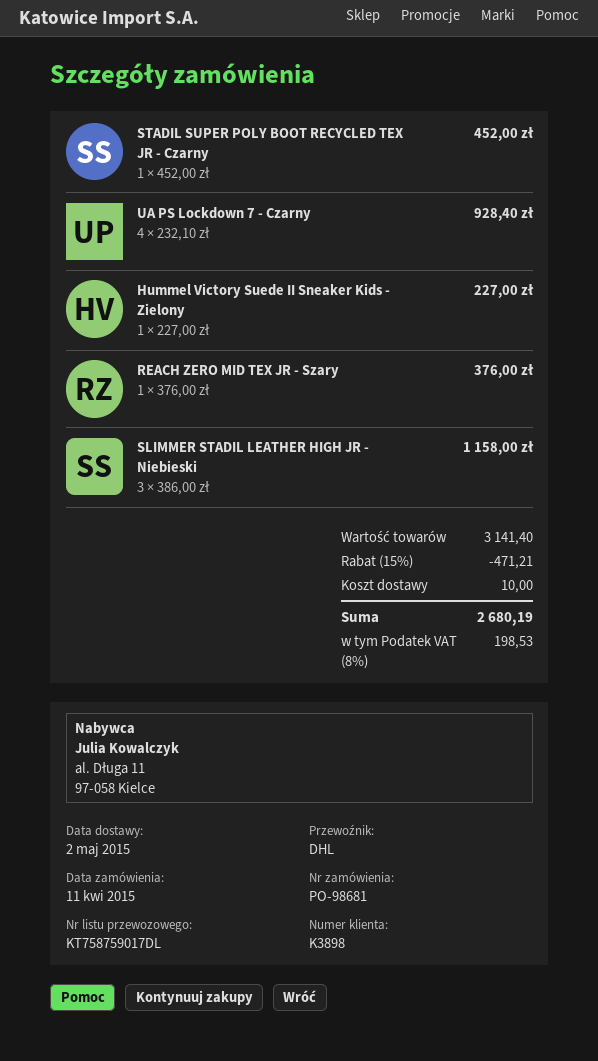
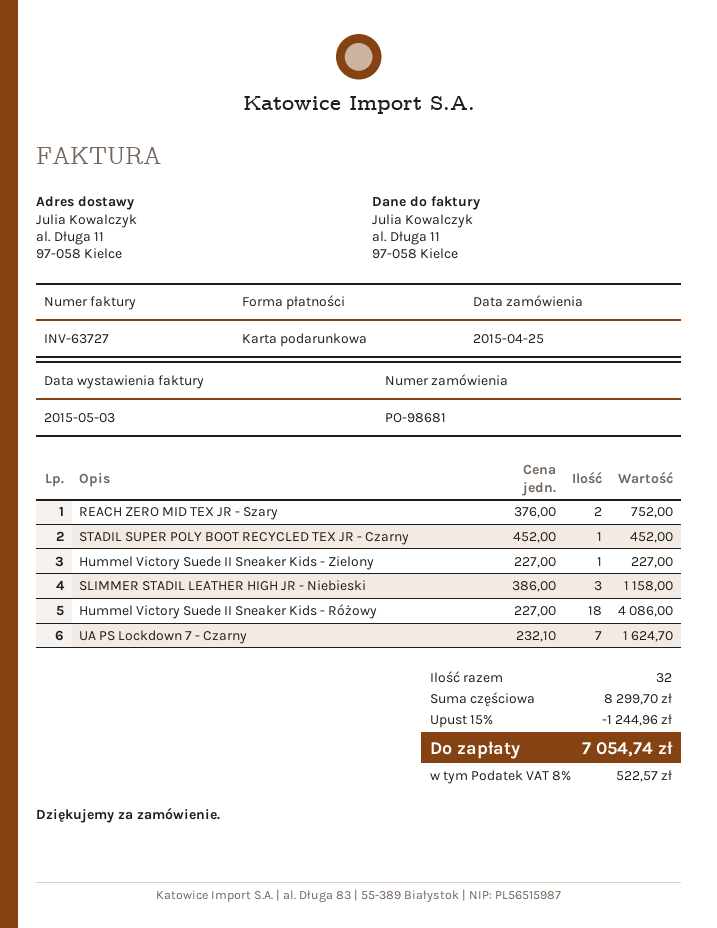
order date: 2015-04-11 -> 2015-04-25
UA PS Lockdown 7 - Czarny: 4 x 232.10 = 928.40 -> 7 x 232.10 = 1624.70
REACH ZERO MID TEX JR - Szary: 1 x 376.00 = 376.00 -> 2 x 376.00 = 752.00
Hummel Victory Suede II Sneaker Kids - Różowy: none -> 18 x 227.00 = 4086.00
subtotal: 3141.40 -> 8299.70
discount: 15% = 471.21 -> 15% = 1244.96
shipping: 10.00 -> none
tax: 8% = 198.53 -> 8% = 522.57
total: 2680.19 -> 7054.74

